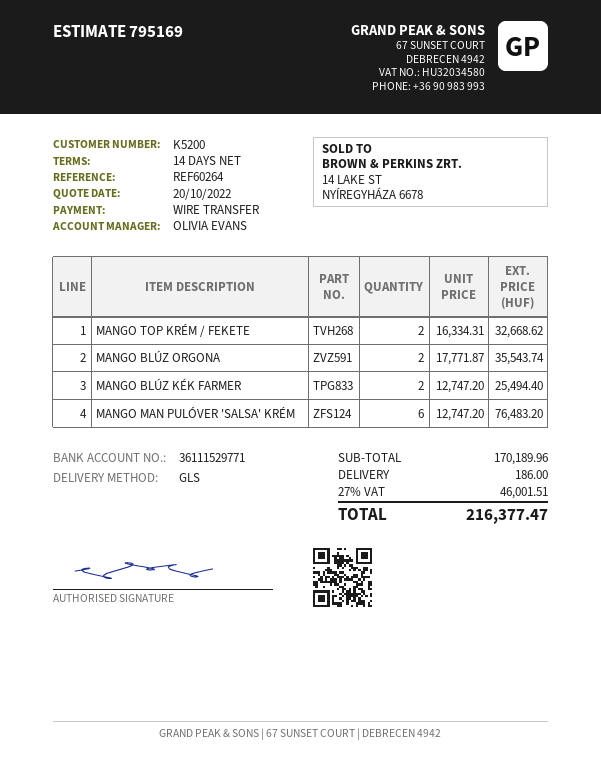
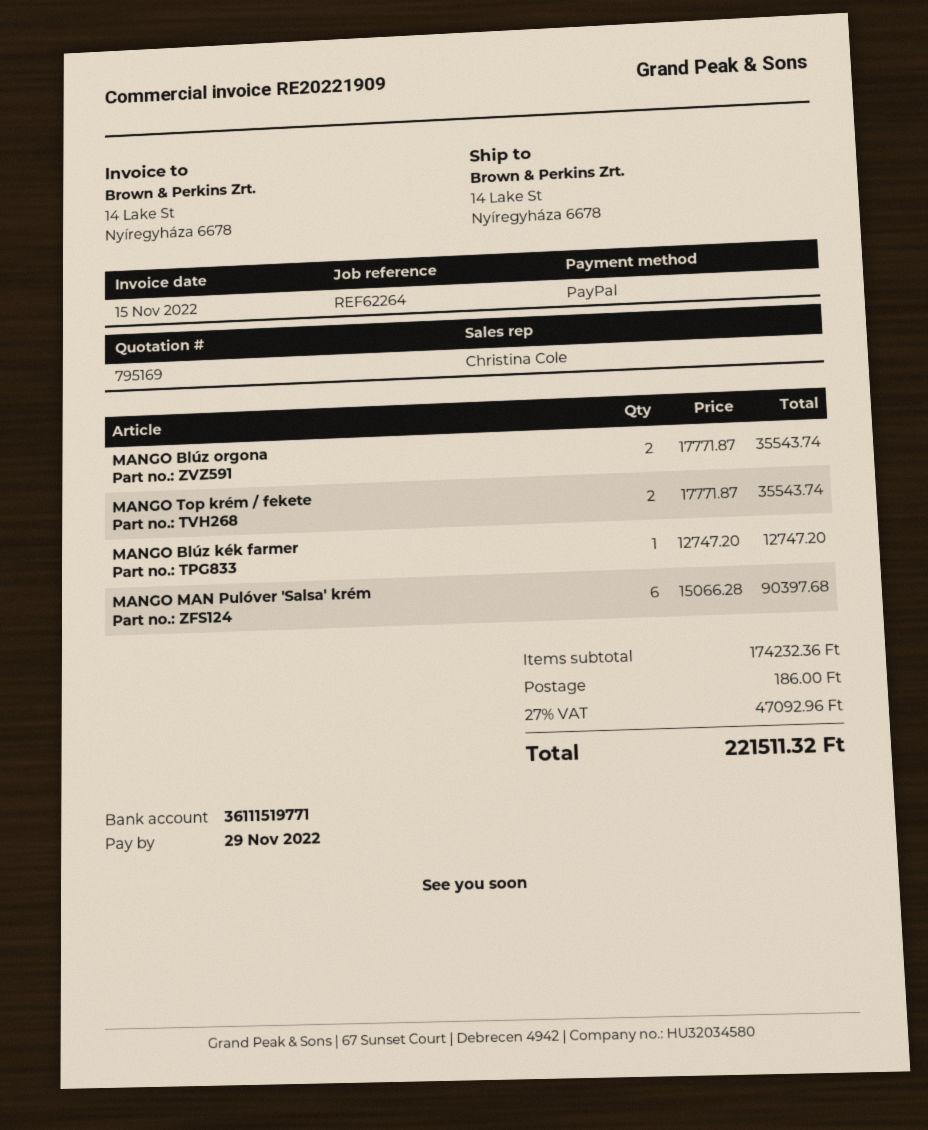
reference: REF60264 -> REF62264
sales rep: OLIVIA EVANS -> Christina Cole
payment method: bank transfer -> PayPal
bank account: 36111529771 -> 36111519771
MANGO TOP KRÉM / FEKETE: 2 x 16334.31 = 32668.62 -> 2 x 17771.87 = 35543.74
MANGO BLÚZ KÉK FARMER: 2 x 12747.20 = 25494.40 -> 1 x 12747.20 = 12747.20
MANGO MAN PULÓVER 'SALSA' KRÉM: 6 x 12747.20 = 76483.20 -> 6 x 15066.28 = 90397.68
subtotal: 170189.96 -> 174232.36
tax: 27% = 46001.51 -> 27% = 47092.96
total: 216377.47 -> 221511.32

